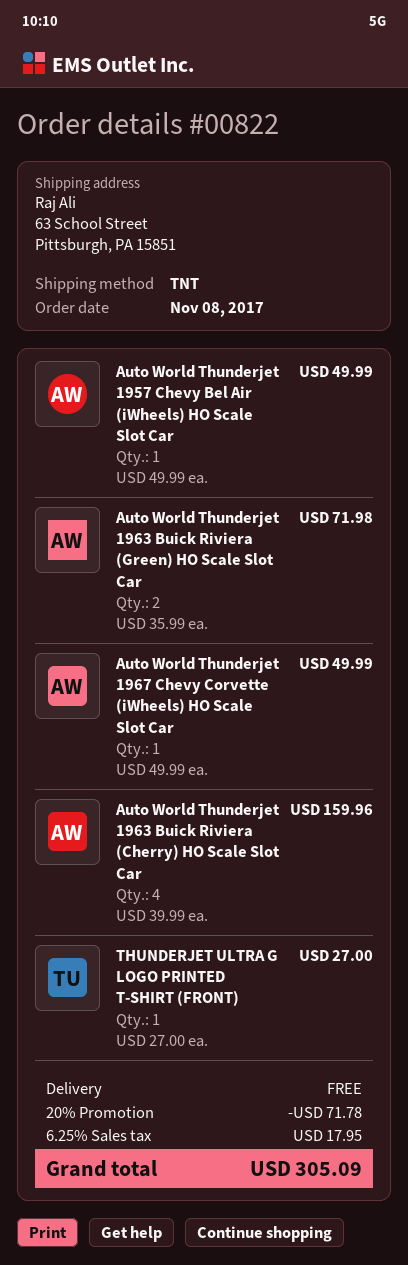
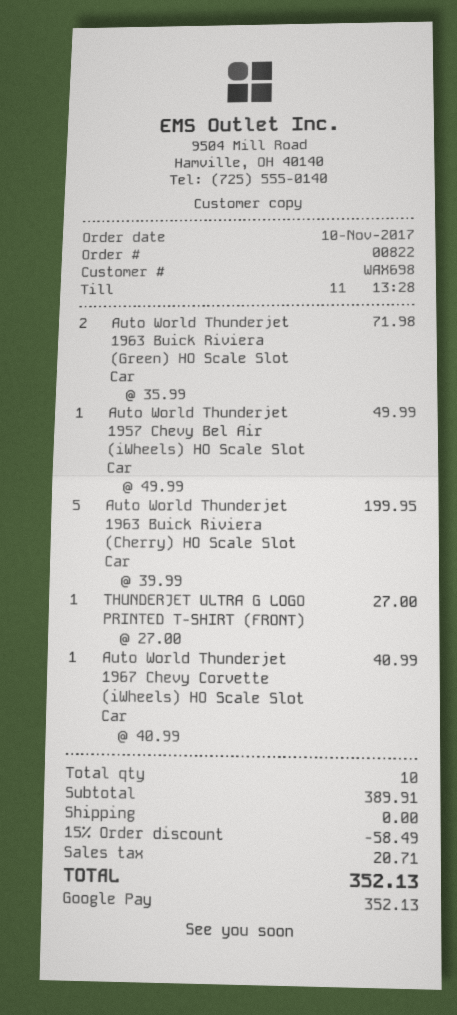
order date: 2017-11-08 -> 2017-11-10
Auto World Thunderjet 1967 Chevy Corvette (iWheels) HO Scale Slot Car: 1 x 49.99 = 49.99 -> 1 x 40.99 = 40.99
Auto World Thunderjet 1963 Buick Riviera (Cherry) HO Scale Slot Car: 4 x 39.99 = 159.96 -> 5 x 39.99 = 199.95
discount: 20% = 71.78 -> 15% = 58.49
tax: 17.95 -> 20.71
total: 305.09 -> 352.13

